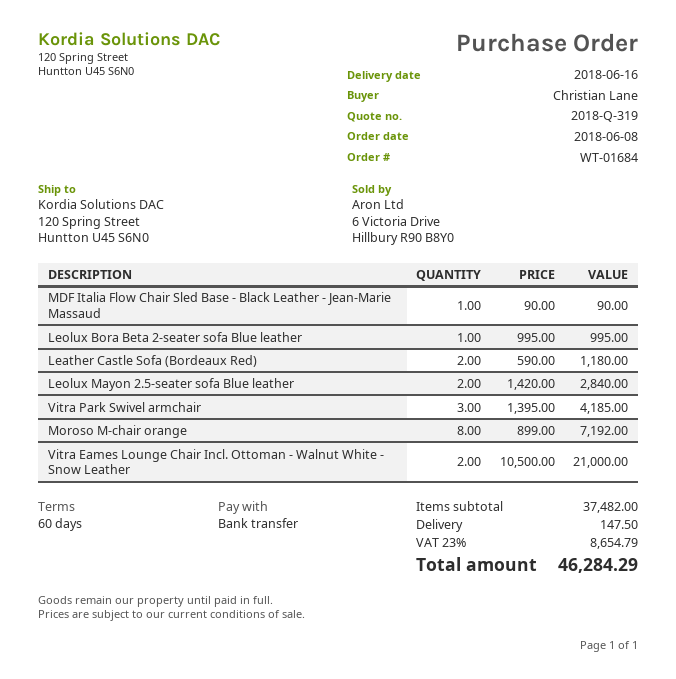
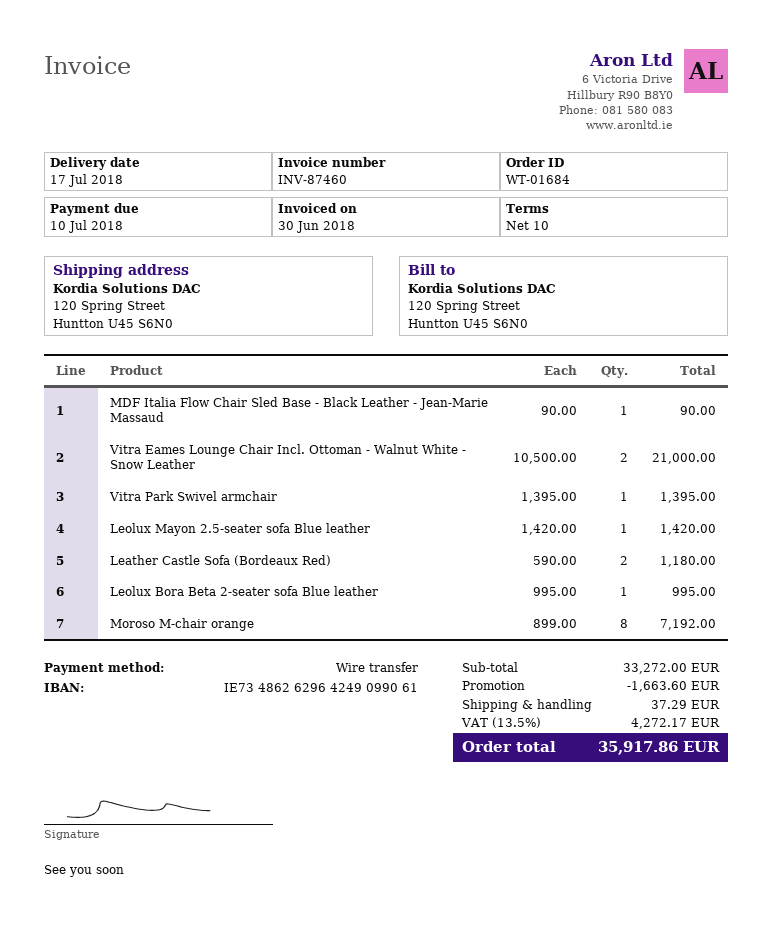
delivery date: 2018-06-16 -> 2018-07-17
payment terms: 60 days -> 10 days
Leolux Mayon 2.5-seater sofa Blue leather: 2 x 1420.00 = 2840.00 -> 1 x 1420.00 = 1420.00
Vitra Park Swivel armchair: 3 x 1395.00 = 4185.00 -> 1 x 1395.00 = 1395.00
subtotal: 37482.00 -> 33272.00
discount: none -> 1663.60
shipping: 147.50 -> 37.29
tax: 23% = 8654.79 -> 13.5% = 4272.17
total: 46284.29 -> 35917.86

